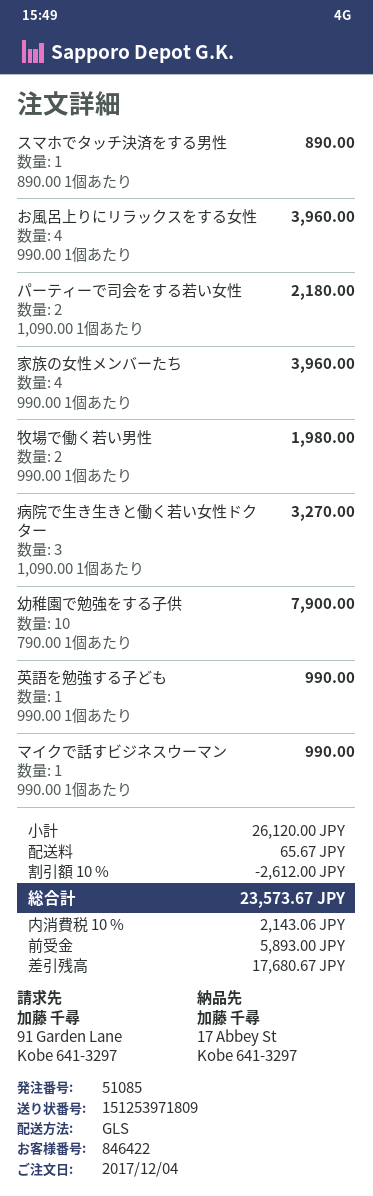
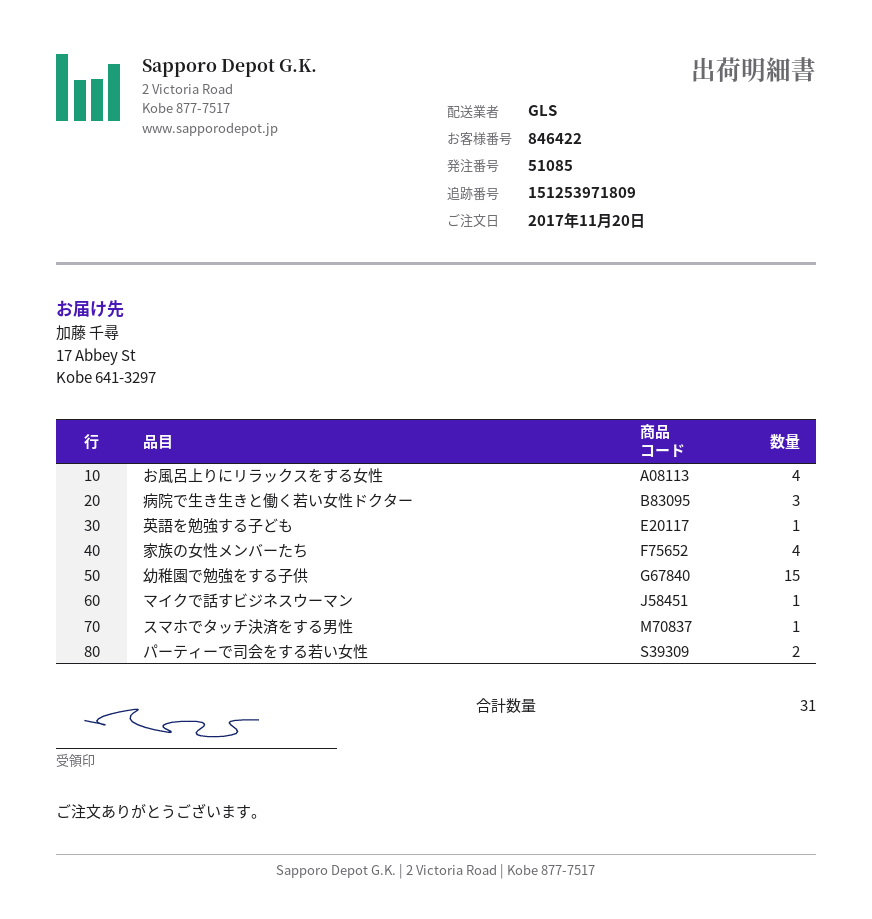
order date: 2017-12-04 -> 2017-11-20
牧場で働く若い男性: 2 -> none
幼稚園で勉強をする子供: 10 -> 15

